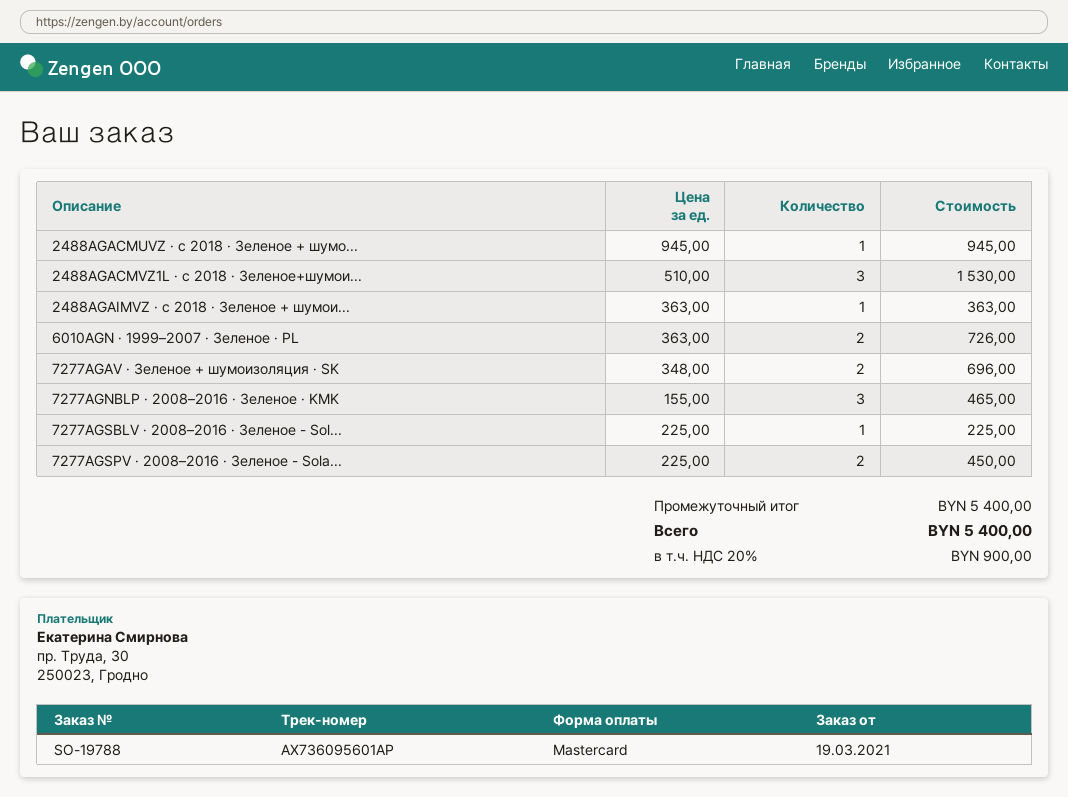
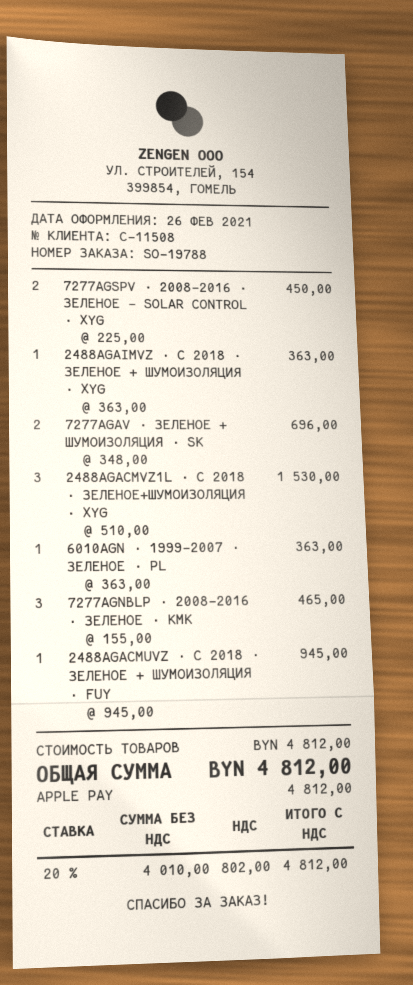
order date: 2021-03-19 -> 2021-02-26
payment method: Mastercard -> Apple Pay
6010AGN · 1999–2007 · Зеленое · PL: 2 x 363.00 = 726.00 -> 1 x 363.00 = 363.00
7277AGSBLV · 2008–2016 · Зеленое - Sol...: 1 x 225.00 = 225.00 -> none
subtotal: 5400.00 -> 4812.00
tax: 20% = 900.00 -> 20% = 802.00
total: 5400.00 -> 4812.00

